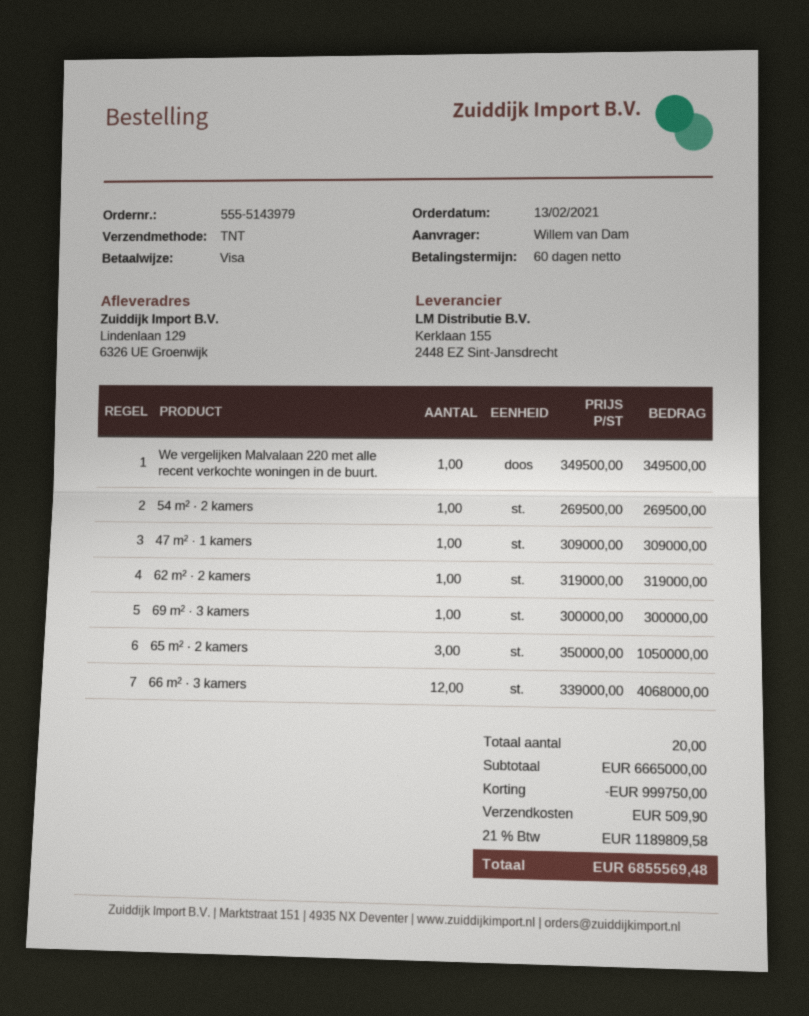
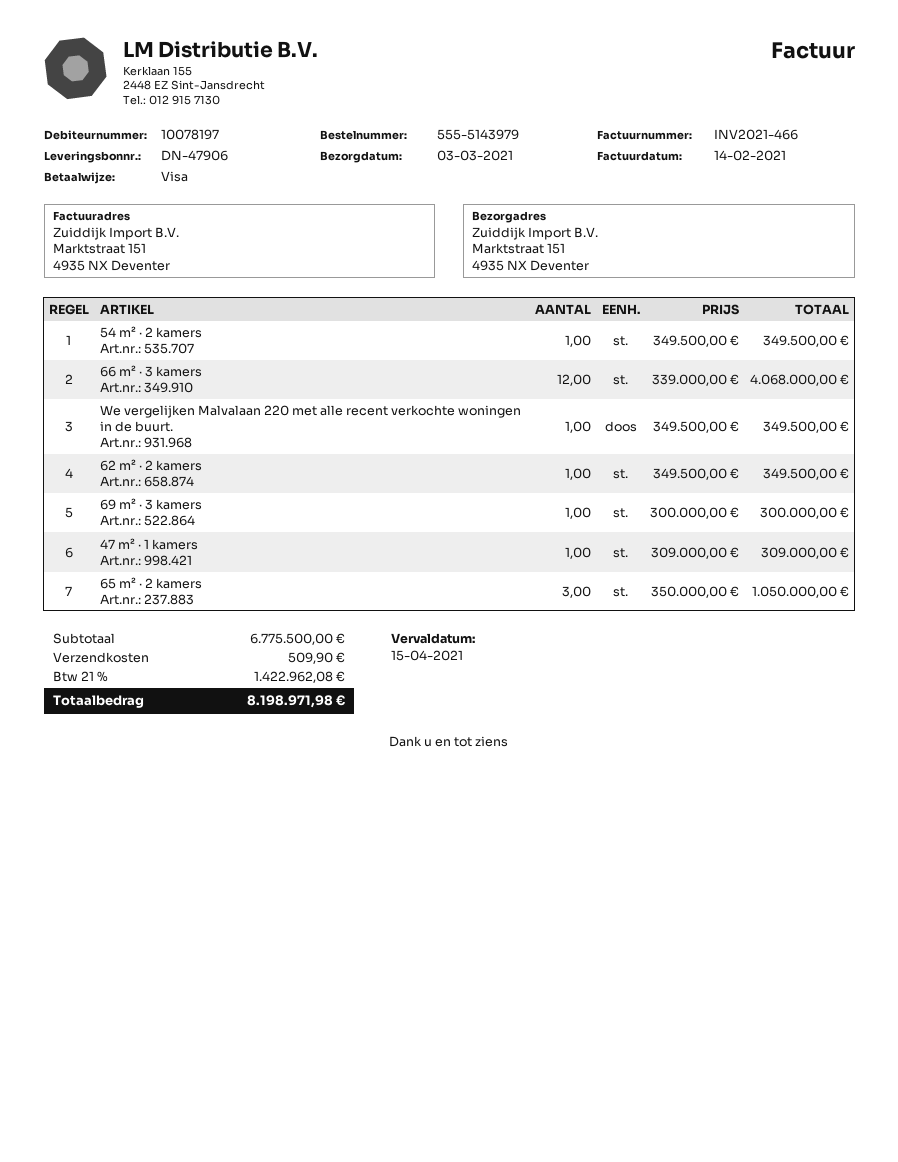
ship to: Lindenlaan 129, 6326 UE Groenwijk -> Marktstraat 151, 4935 NX Deventer
54 m² · 2 kamers: 1 x 269500.00 = 269500.00 -> 1 x 349500.00 = 349500.00
62 m² · 2 kamers: 1 x 319000.00 = 319000.00 -> 1 x 349500.00 = 349500.00
subtotal: 6665000.00 -> 6775500.00
discount: 999750.00 -> none
tax: 21% = 1189809.58 -> 21% = 1422962.08
total: 6855569.48 -> 8198971.98

